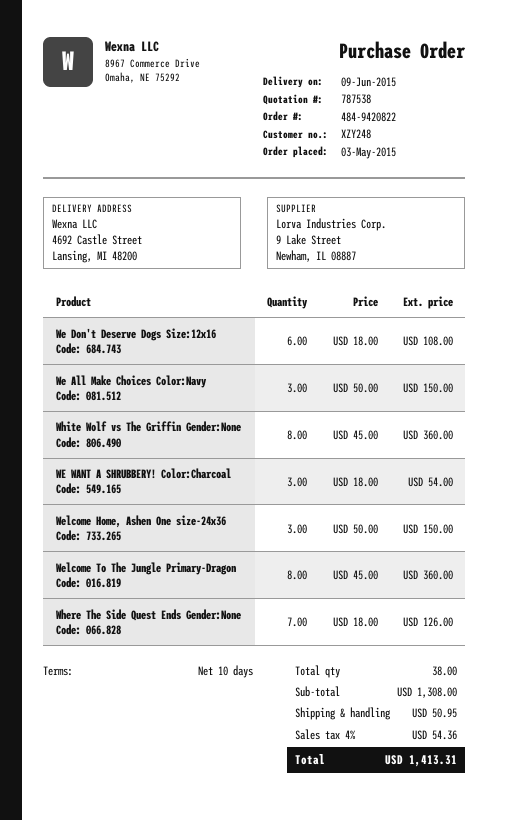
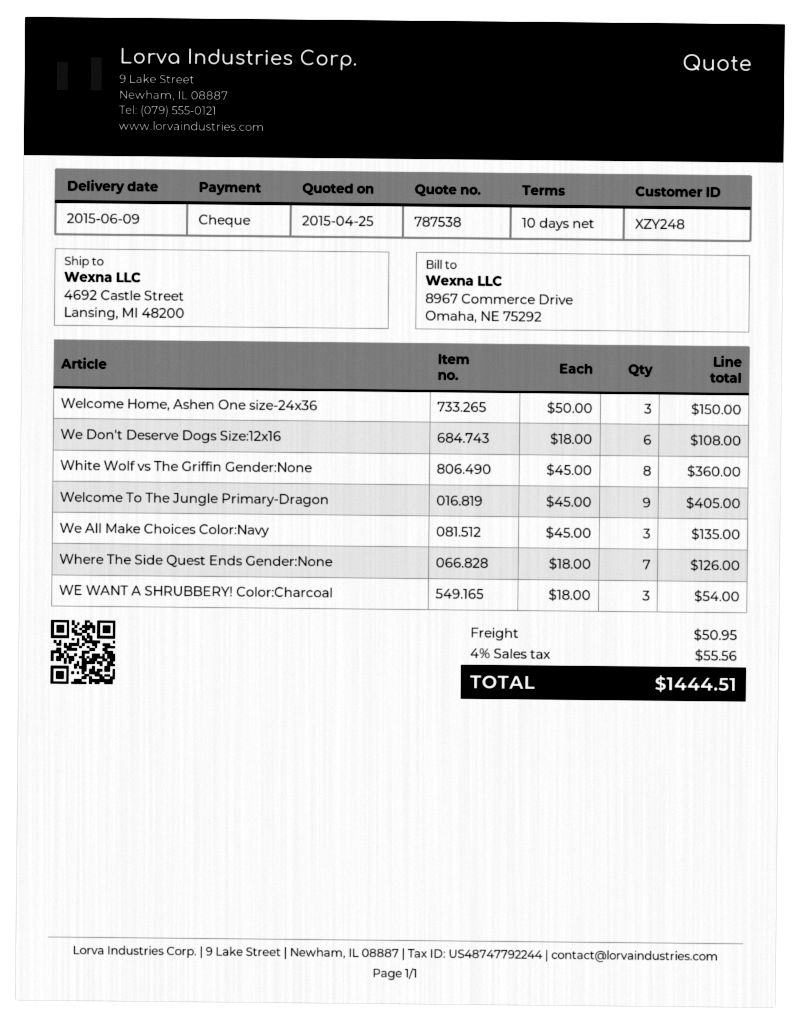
We All Make Choices Color:Navy: 3 x 50.00 = 150.00 -> 3 x 45.00 = 135.00
Welcome To The Jungle Primary-Dragon: 8 x 45.00 = 360.00 -> 9 x 45.00 = 405.00
tax: 4% = 54.36 -> 4% = 55.56
total: 1413.31 -> 1444.51

